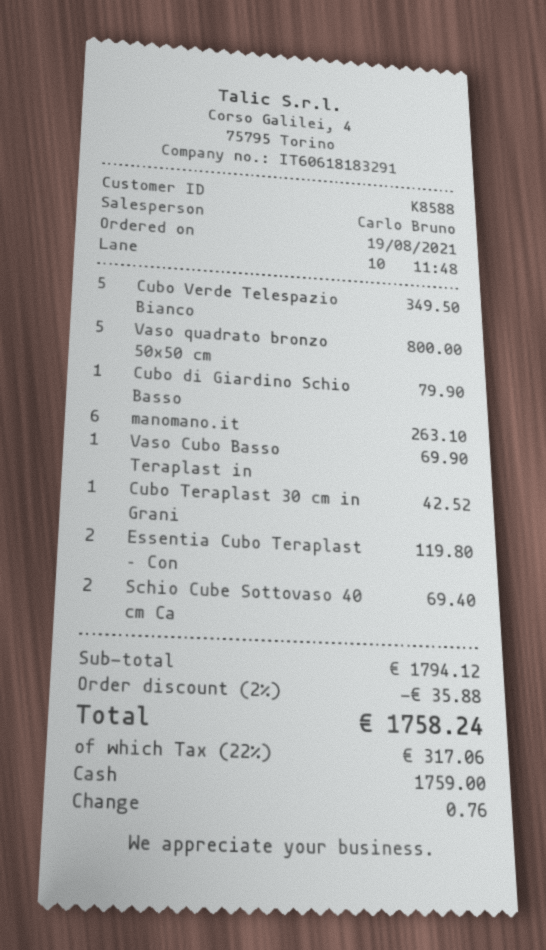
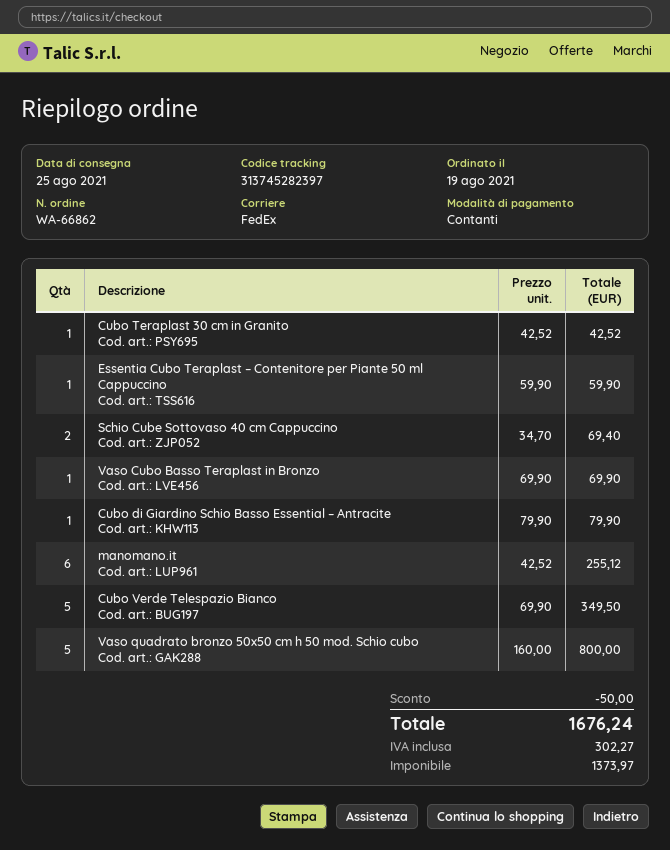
manomano.it: 6 for 263.10 -> 6 for 255.12
Essentia Cubo Teraplast – Con: 2 for 119.80 -> 1 for 59.90
discount: 35.88 -> 50.00
tax: 317.06 -> 302.27
total: 1758.24 -> 1676.24

